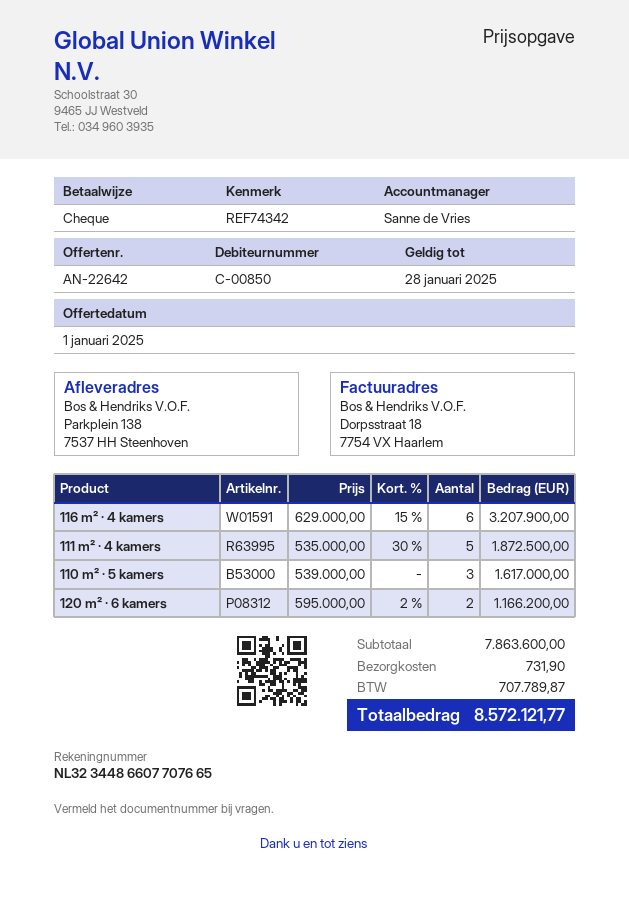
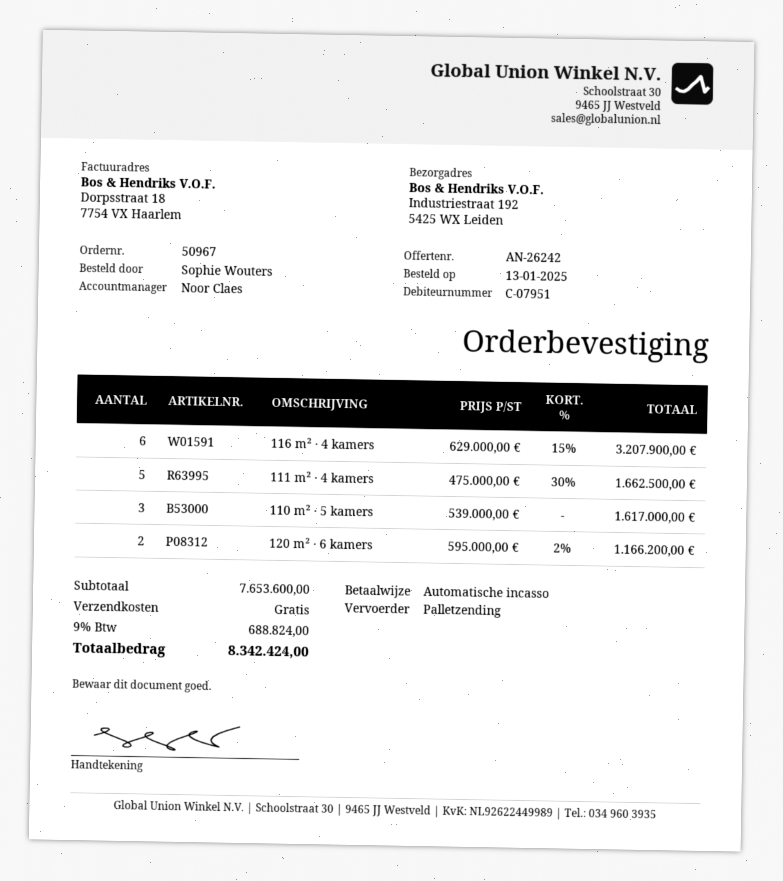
quote number: AN-22642 -> AN-26242
customer number: C-00850 -> C-07951
sales rep: Sanne de Vries -> Noor Claes
payment method: cheque -> direct debit
ship to: Parkplein 138, 7537 HH Steenhoven -> Industriestraat 192, 5425 WX Leiden
111 m² · 4 kamers: 5 x 535000.00 - 30% = 1872500.00 -> 5 x 475000.00 - 30% = 1662500.00
subtotal: 7863600.00 -> 7653600.00
shipping: 731.90 -> 0.00
tax: 707789.87 -> 688824.00
total: 8572121.77 -> 8342424.00

